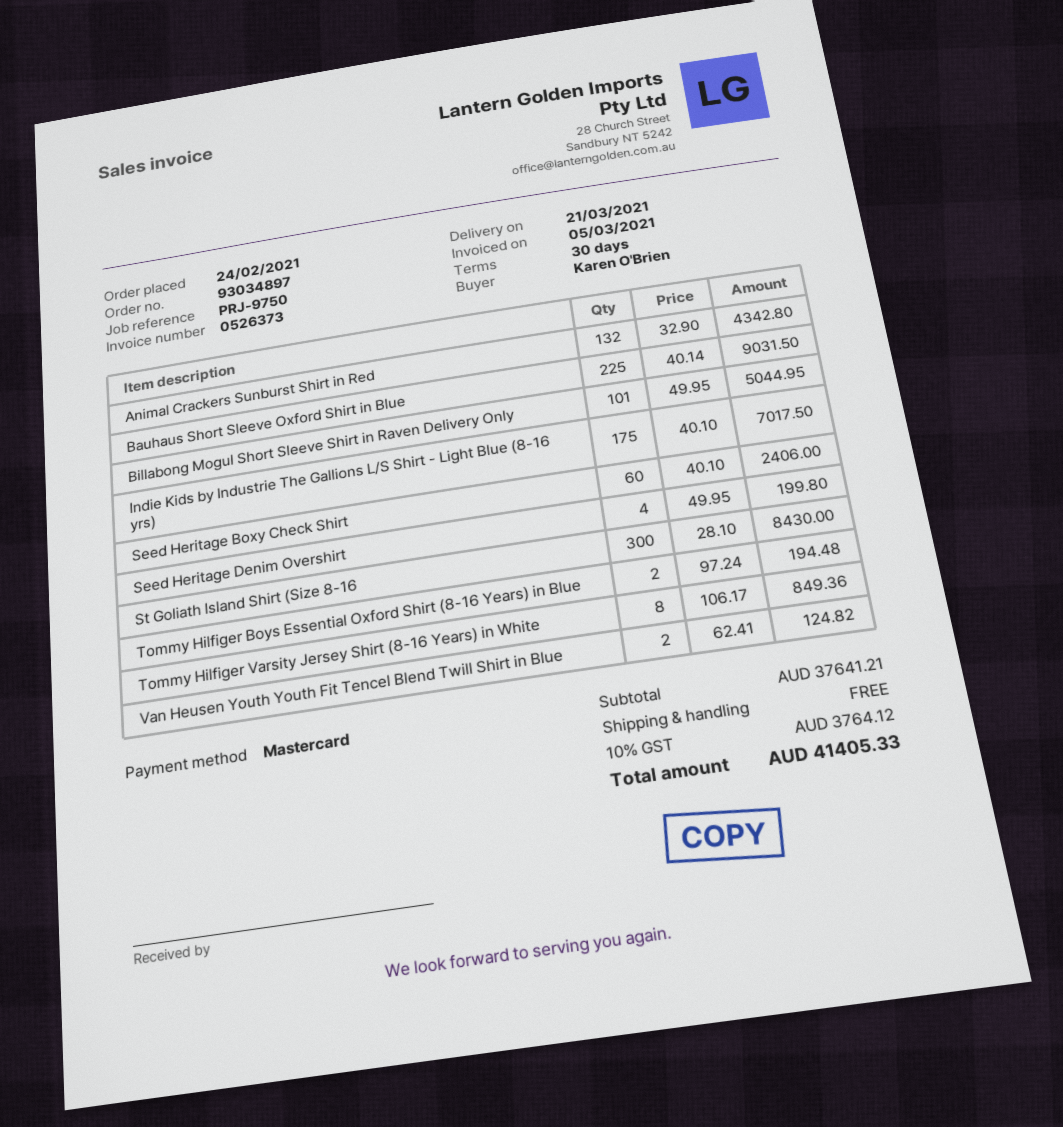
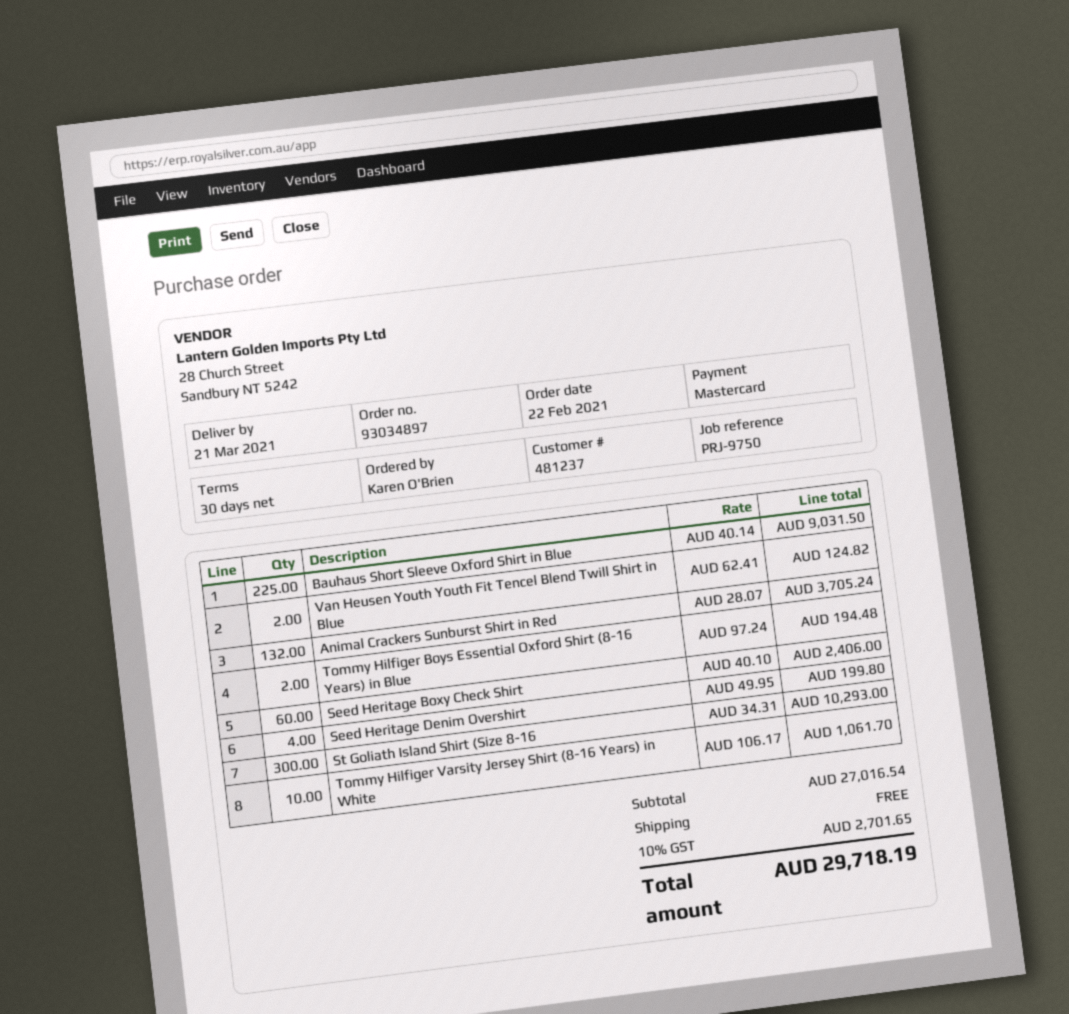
order date: 2021-02-24 -> 2021-02-22
Animal Crackers Sunburst Shirt in Red: 132 x 32.90 = 4342.80 -> 132 x 28.07 = 3705.24
Billabong Mogul Short Sleeve Shirt in Raven Delivery Only: 101 x 49.95 = 5044.95 -> none
Indie Kids by Industrie The Gallions L/S Shirt - Light Blue (8-16 yrs): 175 x 40.10 = 7017.50 -> none
St Goliath Island Shirt (Size 8-16: 300 x 28.10 = 8430.00 -> 300 x 34.31 = 10293.00
Tommy Hilfiger Varsity Jersey Shirt (8-16 Years) in White: 8 x 106.17 = 849.36 -> 10 x 106.17 = 1061.70
subtotal: 37641.21 -> 27016.54
tax: 10% = 3764.12 -> 10% = 2701.65
total: 41405.33 -> 29718.19

